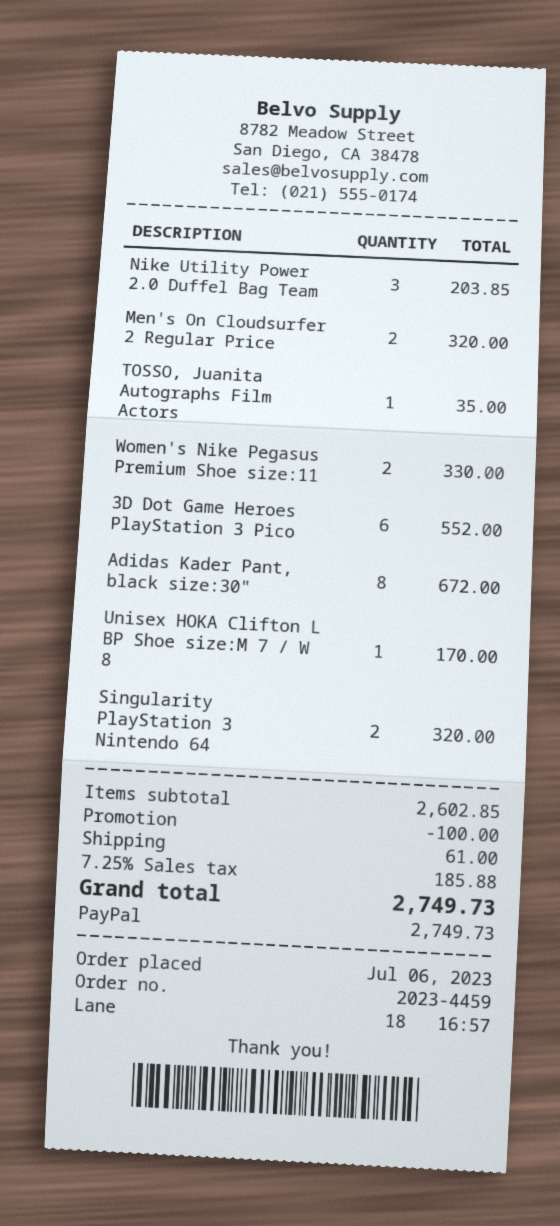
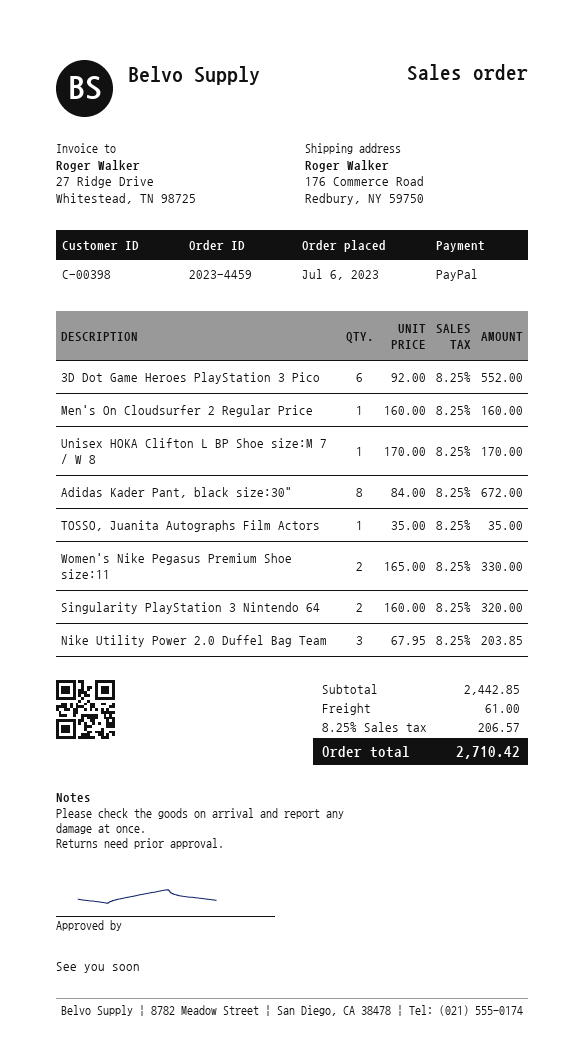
Men's On Cloudsurfer 2 Regular Price: 2 for 320.00 -> 1 for 160.00
subtotal: 2602.85 -> 2442.85
discount: 100.00 -> none
tax: 7.25% = 185.88 -> 8.25% = 206.57
total: 2749.73 -> 2710.42

